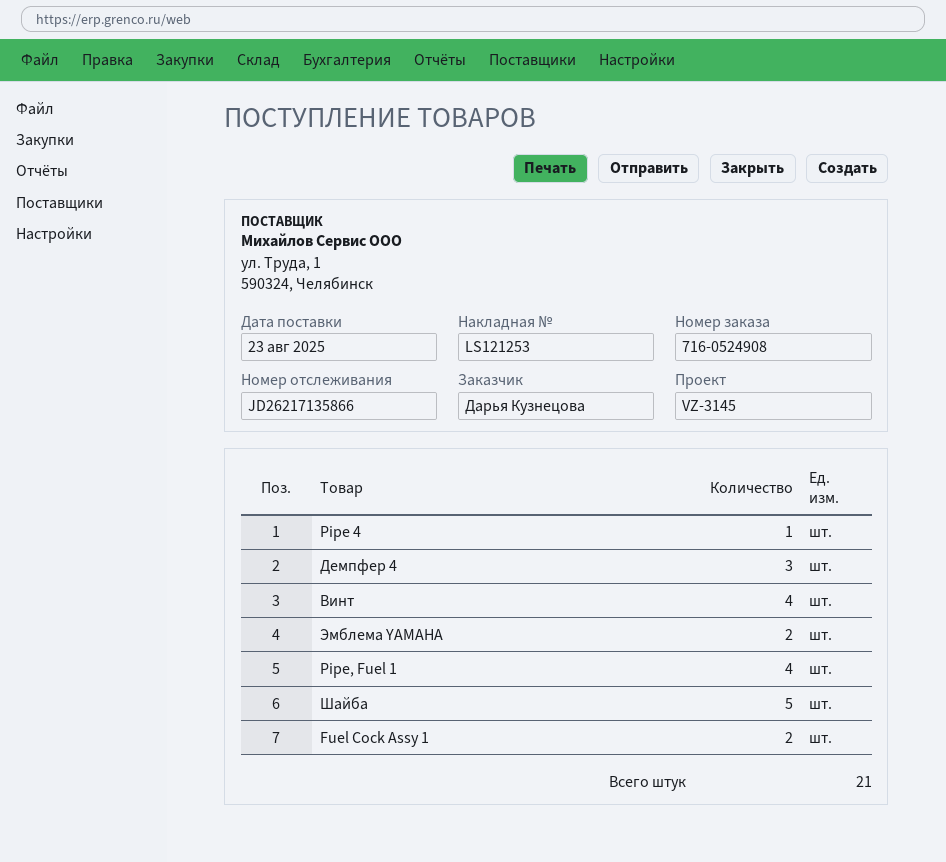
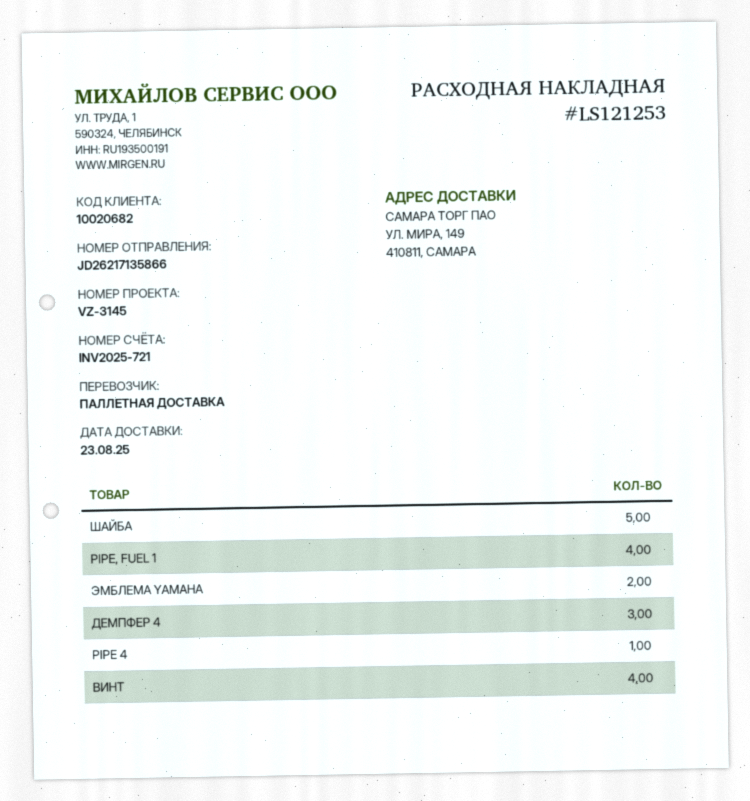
Fuel Cock Assy 1: 2 -> none

